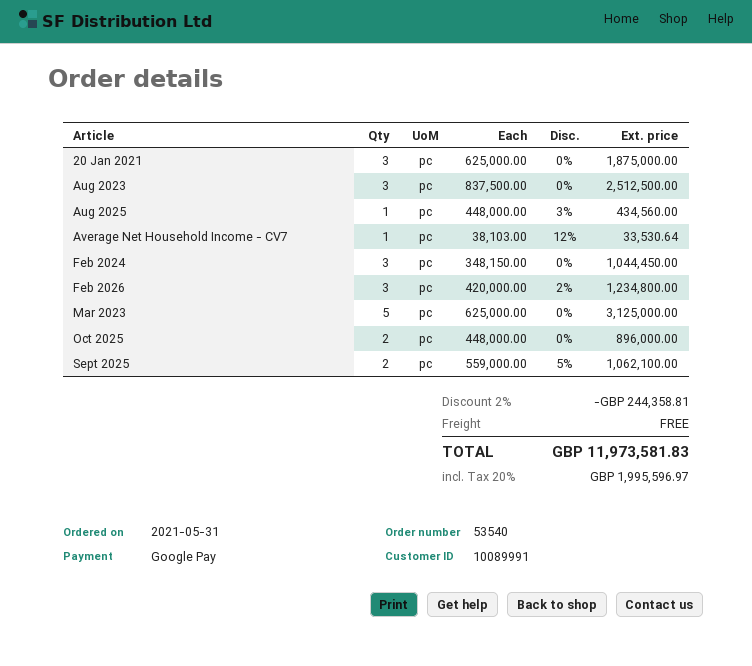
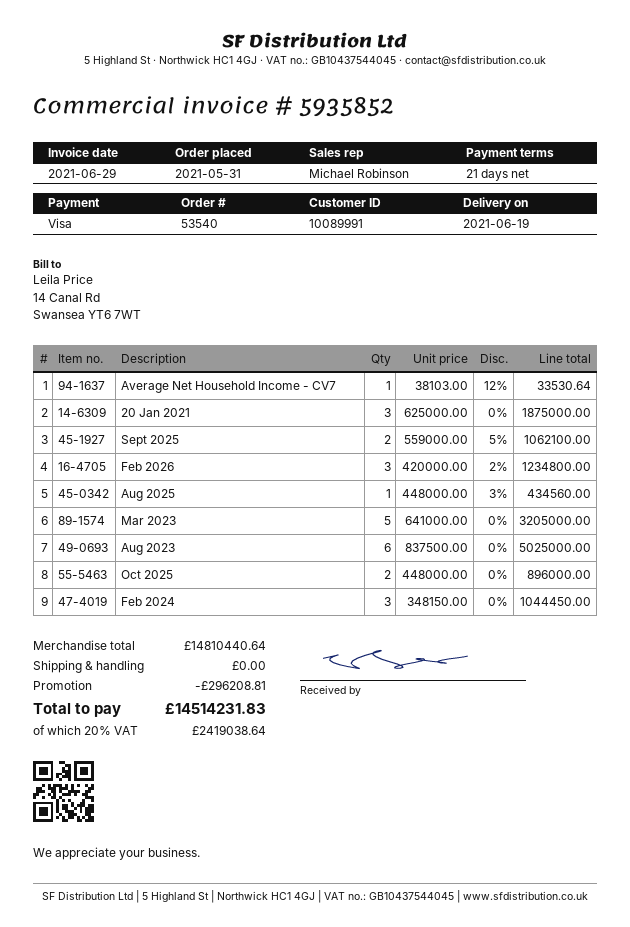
payment method: Google Pay -> Visa
Aug 2023: 3 x 837500.00 = 2512500.00 -> 6 x 837500.00 = 5025000.00
Mar 2023: 5 x 625000.00 = 3125000.00 -> 5 x 641000.00 = 3205000.00
discount: 244358.81 -> 296208.81
tax: 20% = 1995596.97 -> 20% = 2419038.64
total: 11973581.83 -> 14514231.83

